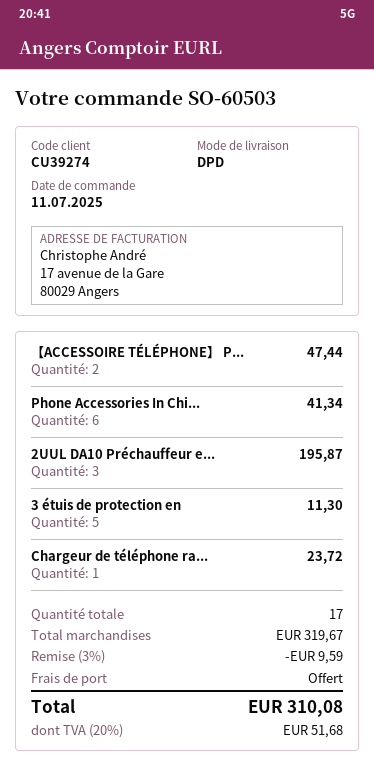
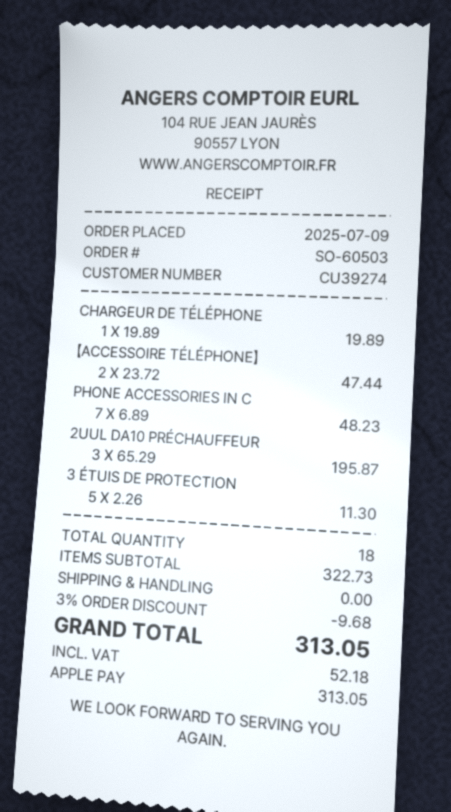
order date: 2025-07-11 -> 2025-07-09
Phone Accessories In Chi...: 6 for 41.34 -> 7 for 48.23
Chargeur de téléphone ra...: 1 for 23.72 -> 1 for 19.89
total quantity: 17 -> 18
subtotal: 319.67 -> 322.73
discount: 3% = 9.59 -> 3% = 9.68
tax: 51.68 -> 52.18
total: 310.08 -> 313.05

